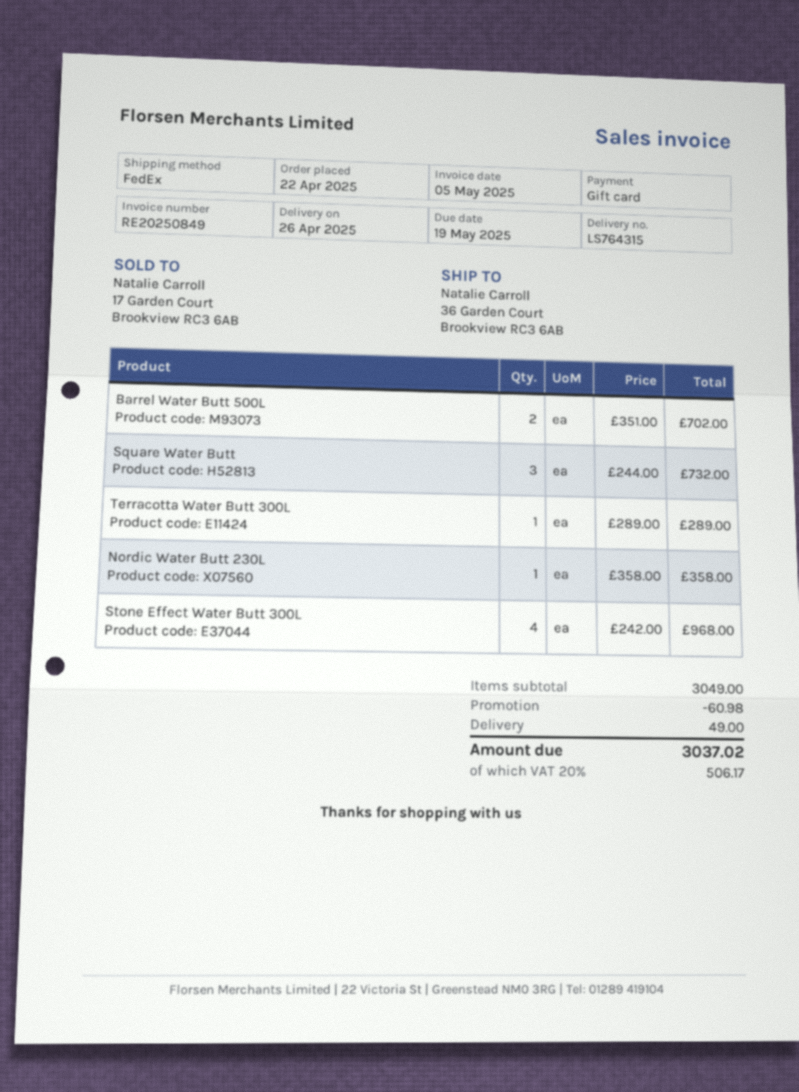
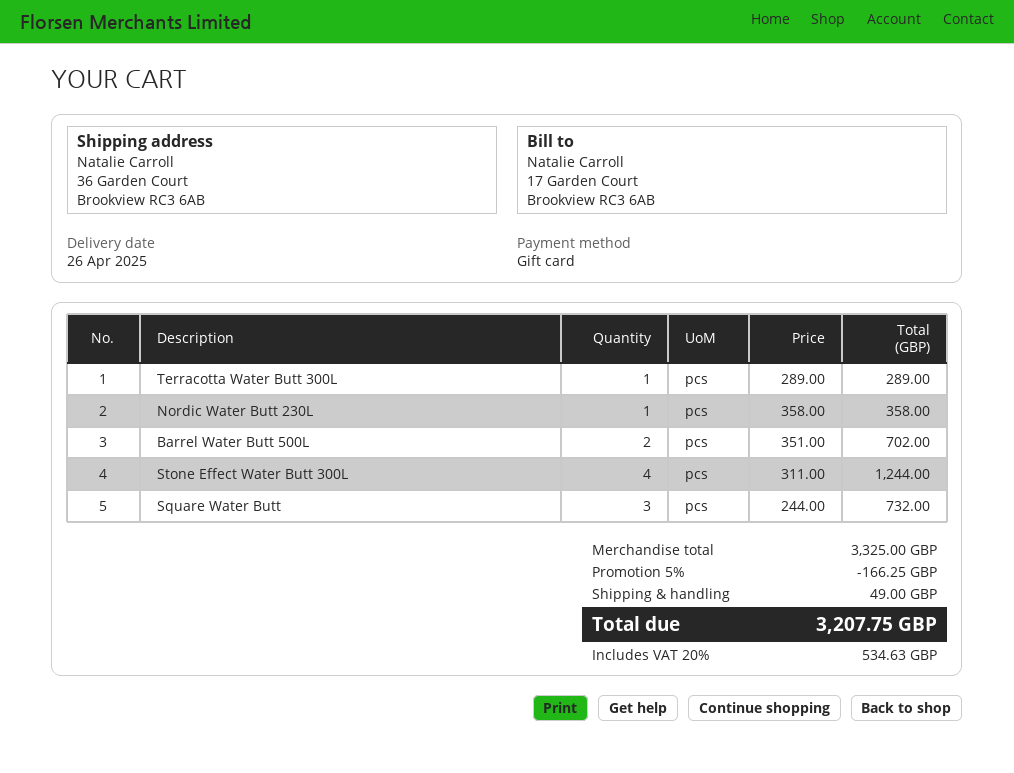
Stone Effect Water Butt 300L: 4 x 242.00 = 968.00 -> 4 x 311.00 = 1244.00
subtotal: 3049.00 -> 3325.00
discount: 60.98 -> 166.25
tax: 20% = 506.17 -> 20% = 534.63
total: 3037.02 -> 3207.75

